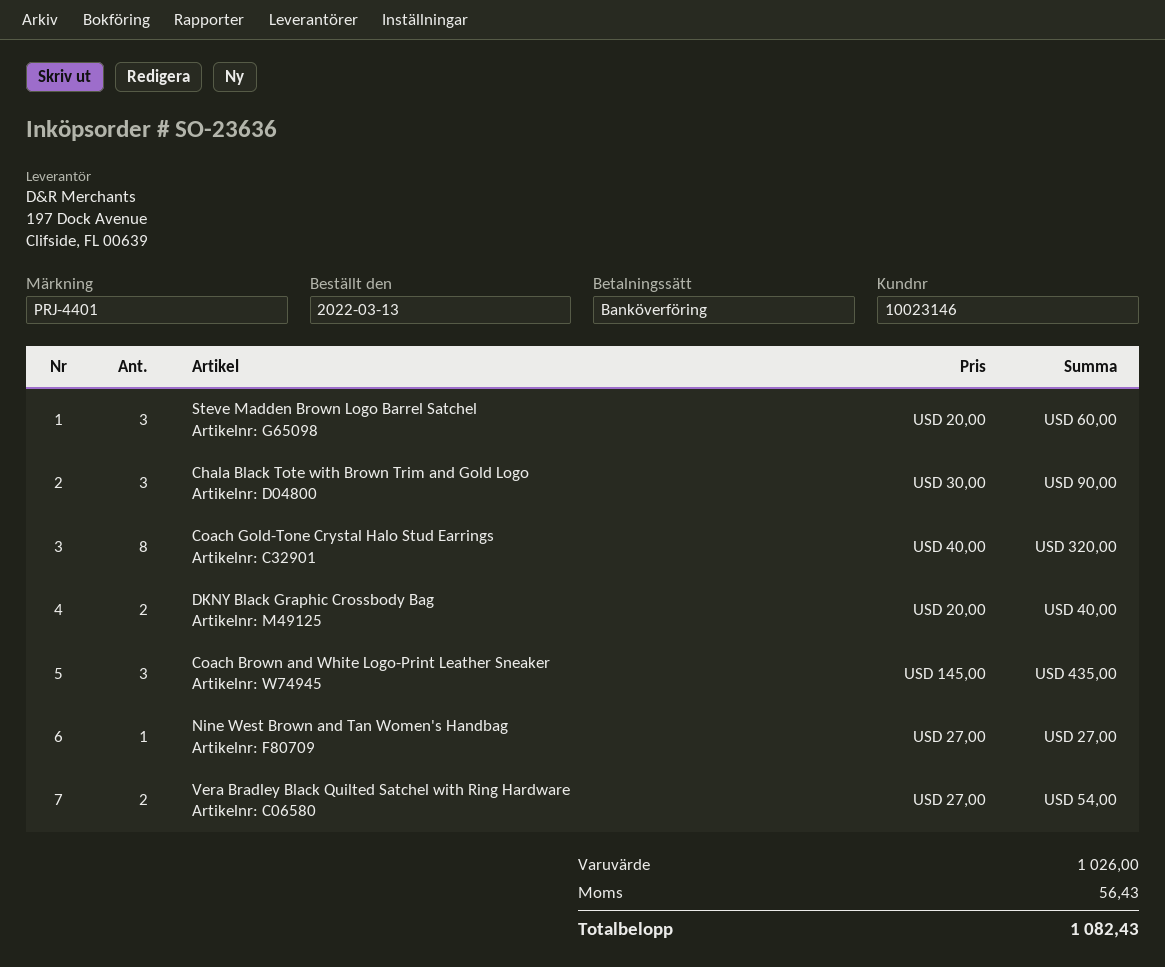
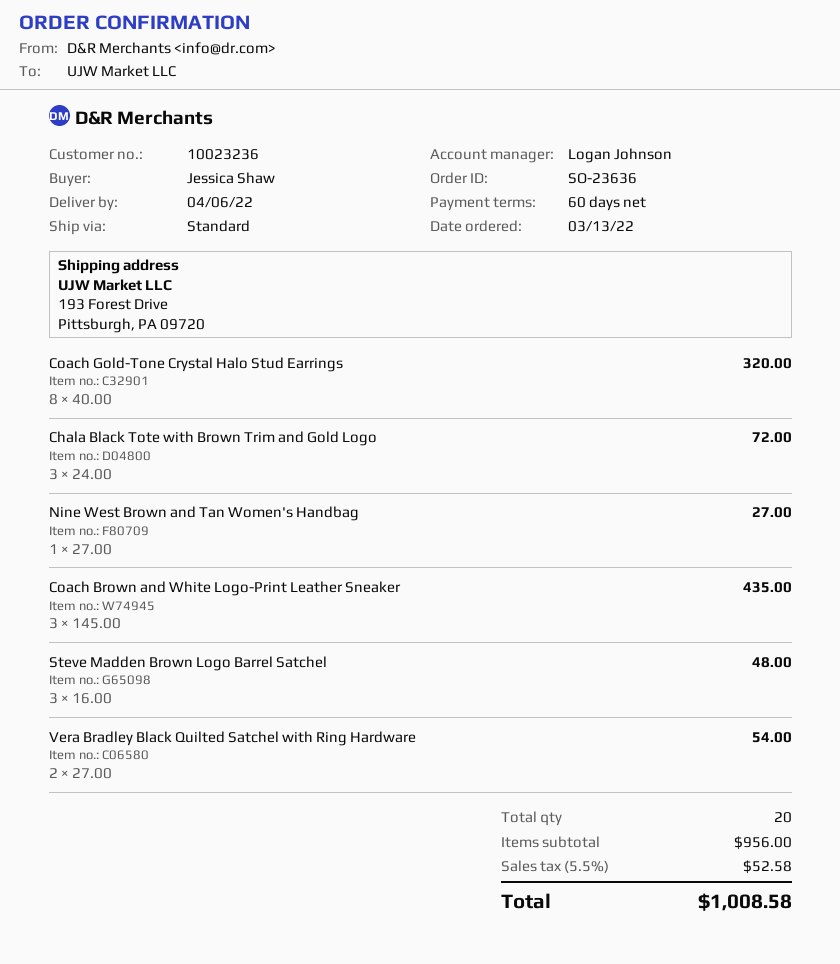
customer number: 10023146 -> 10023236
Steve Madden Brown Logo Barrel Satchel: 3 x 20.00 = 60.00 -> 3 x 16.00 = 48.00
Chala Black Tote with Brown Trim and Gold Logo: 3 x 30.00 = 90.00 -> 3 x 24.00 = 72.00
DKNY Black Graphic Crossbody Bag: 2 x 20.00 = 40.00 -> none
subtotal: 1026.00 -> 956.00
tax: 56.43 -> 52.58
total: 1082.43 -> 1008.58

